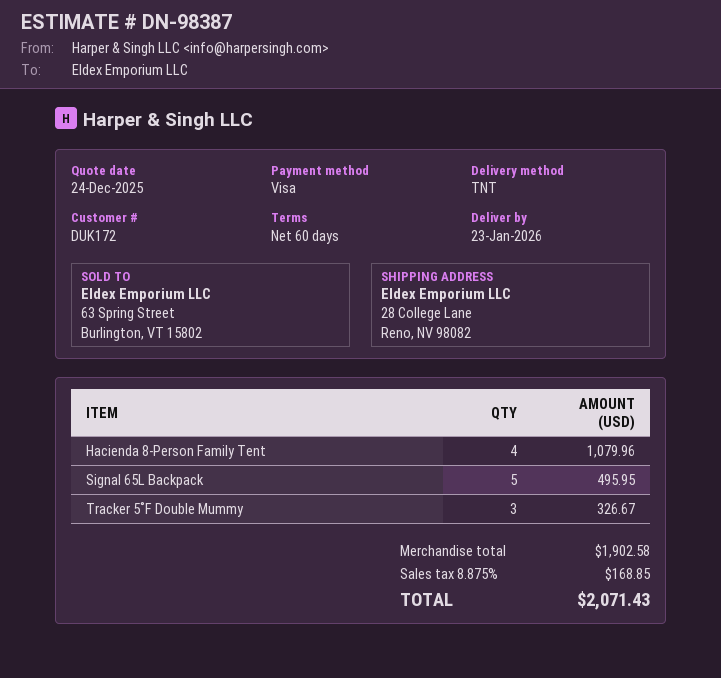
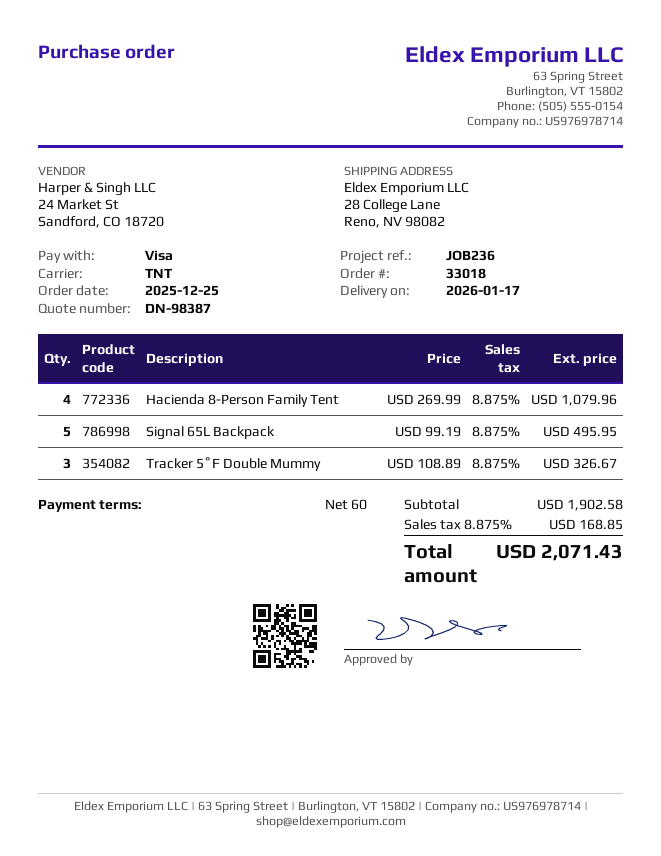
delivery date: 2026-01-23 -> 2026-01-17

